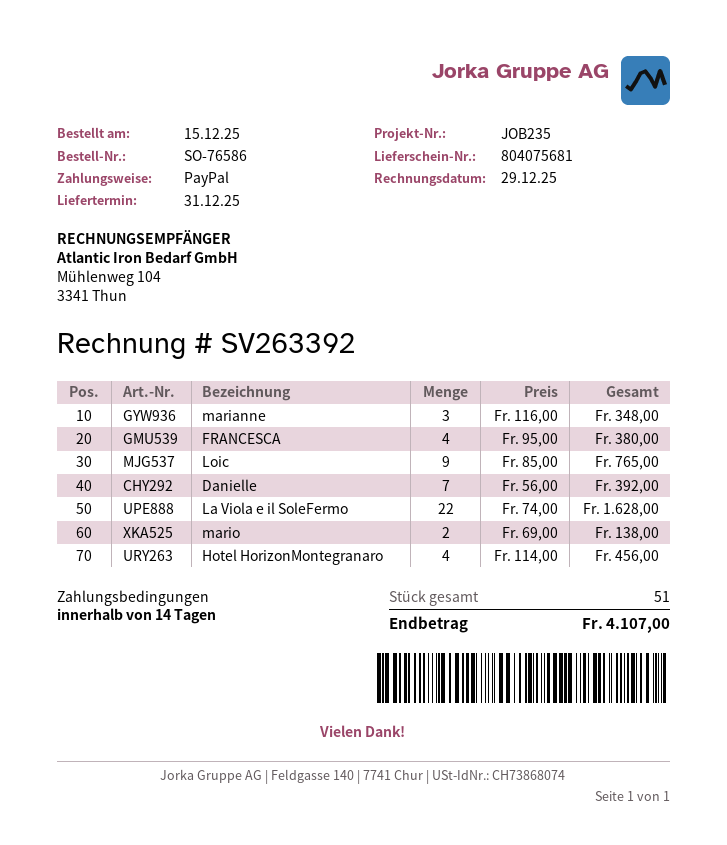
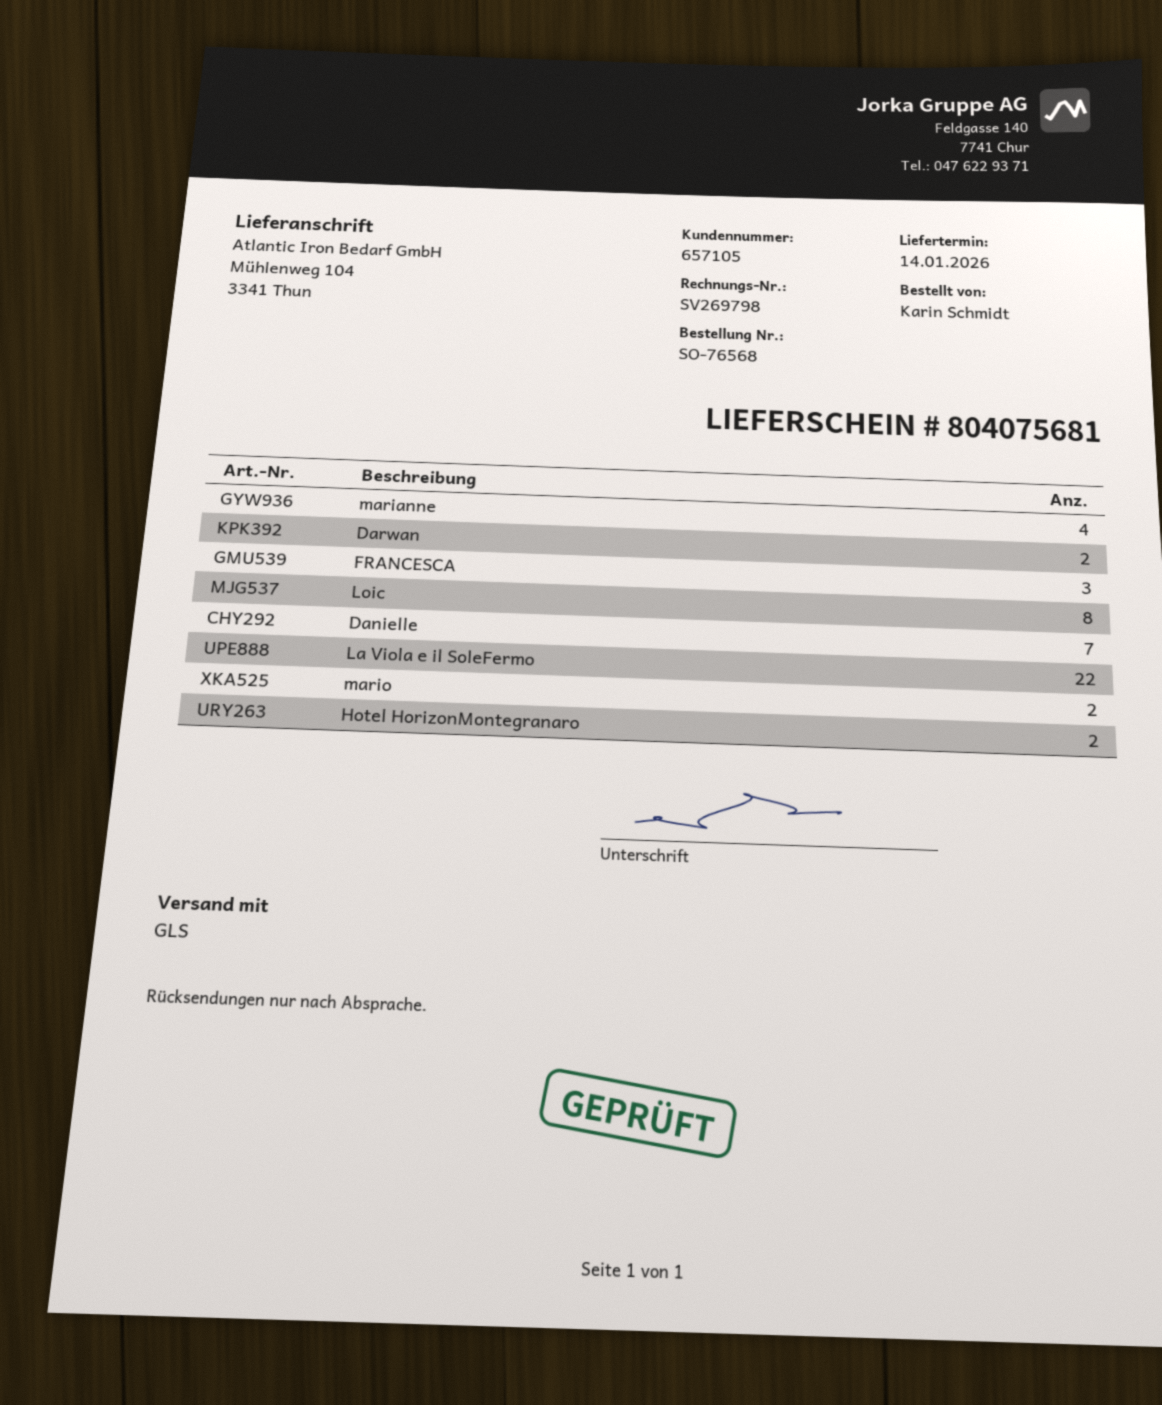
order number: SO-76586 -> SO-76568
delivery date: 2025-12-31 -> 2026-01-14
invoice number: SV263392 -> SV269798
marianne: 3 -> 4
FRANCESCA: 4 -> 3
Loic: 9 -> 8
Hotel HorizonMontegranaro: 4 -> 2
Darwan: none -> 2

